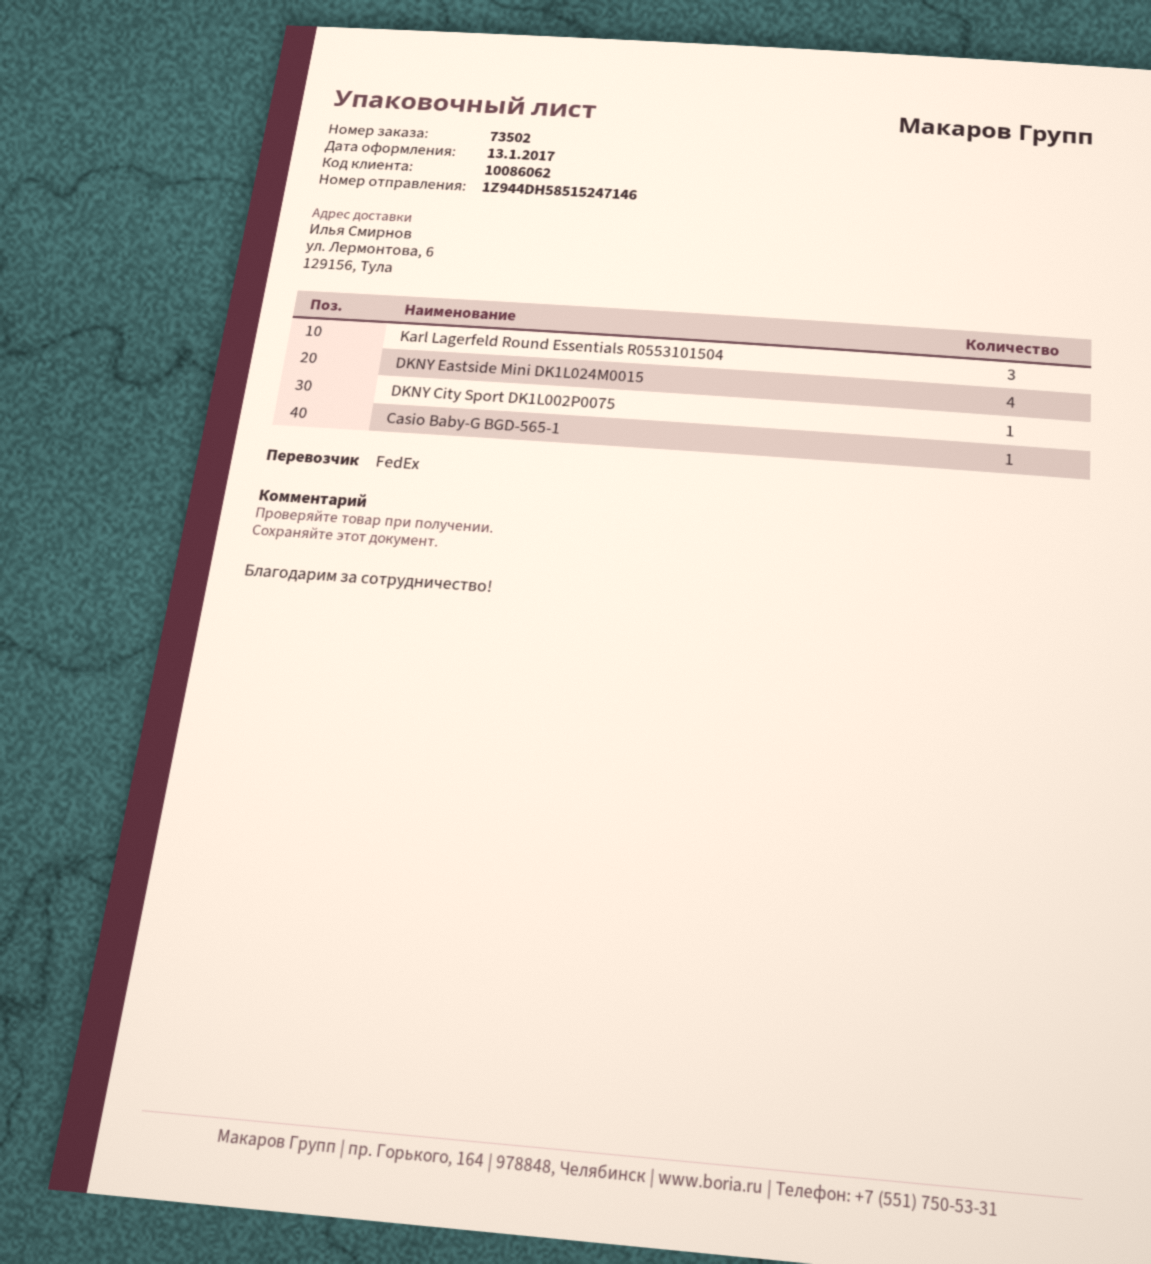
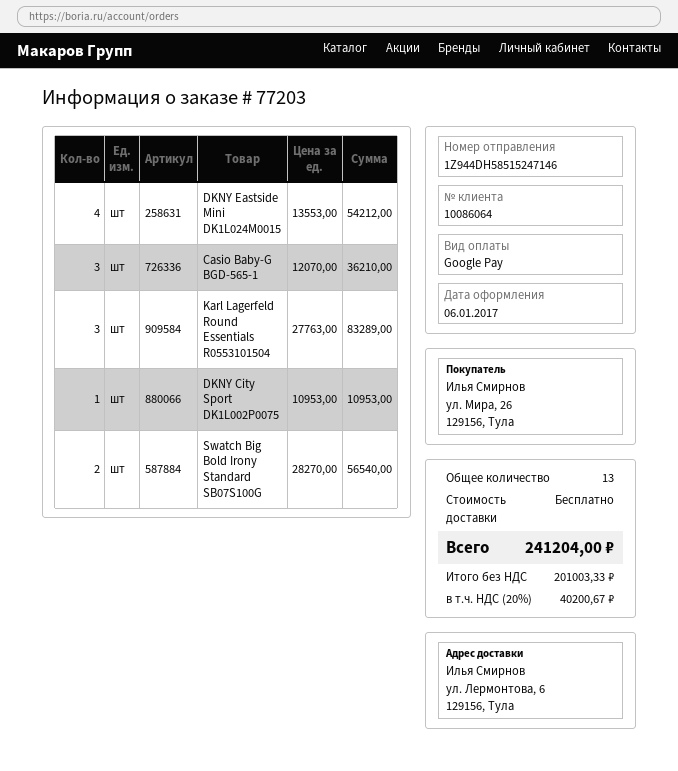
order number: 73502 -> 77203
order date: 2017-01-13 -> 2017-01-06
customer number: 10086062 -> 10086064
Casio Baby-G BGD-565-1: 1 -> 3
Swatch Big Bold Irony Standard SB07S100G: none -> 2

